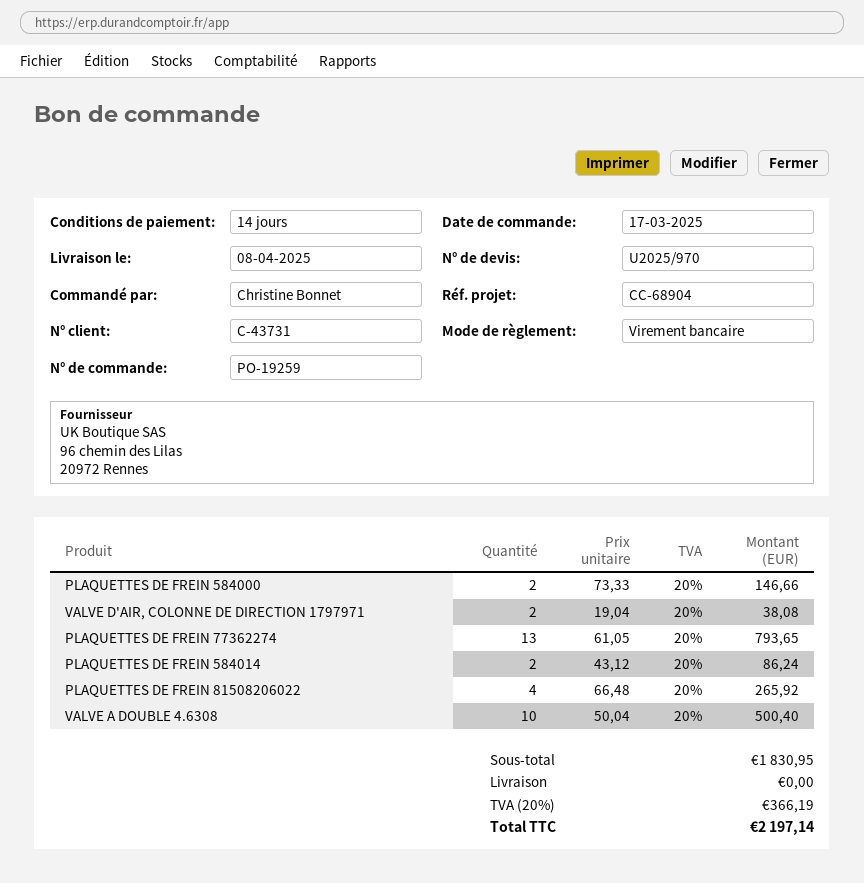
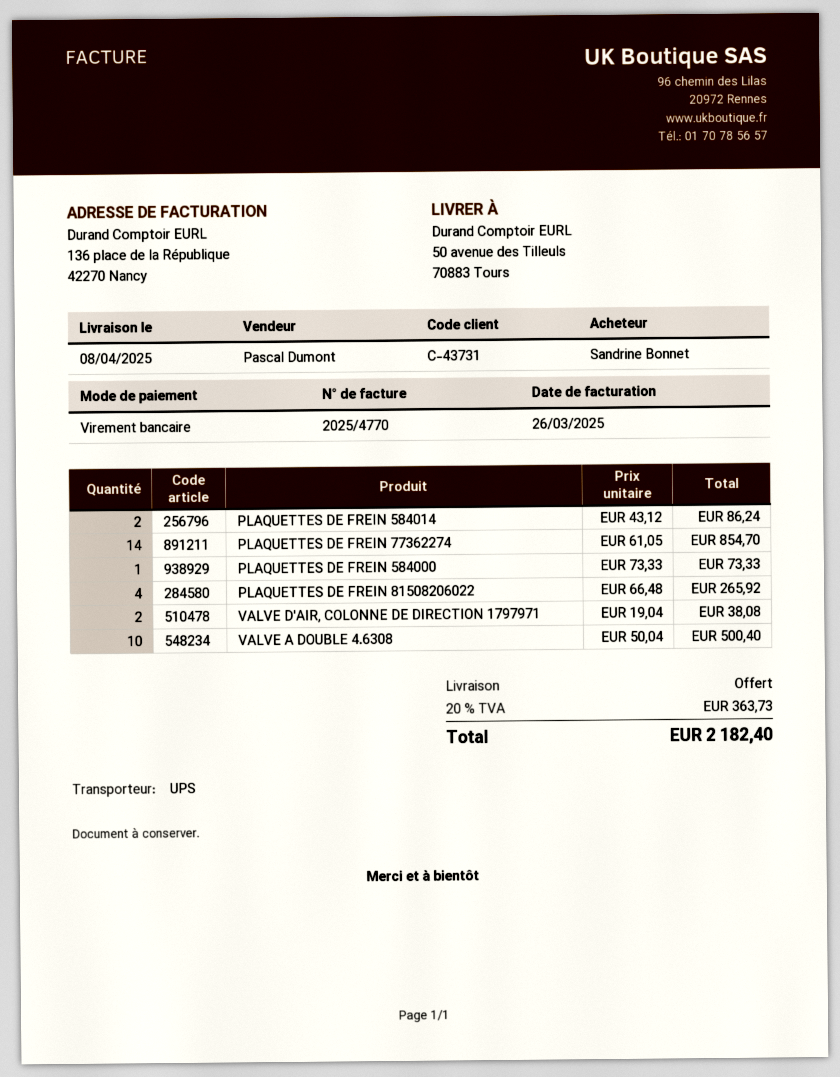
ordered by: Christine Bonnet -> Sandrine Bonnet
PLAQUETTES DE FREIN 584000: 2 x 73.33 = 146.66 -> 1 x 73.33 = 73.33
PLAQUETTES DE FREIN 77362274: 13 x 61.05 = 793.65 -> 14 x 61.05 = 854.70
tax: 20% = 366.19 -> 20% = 363.73
total: 2197.14 -> 2182.40

